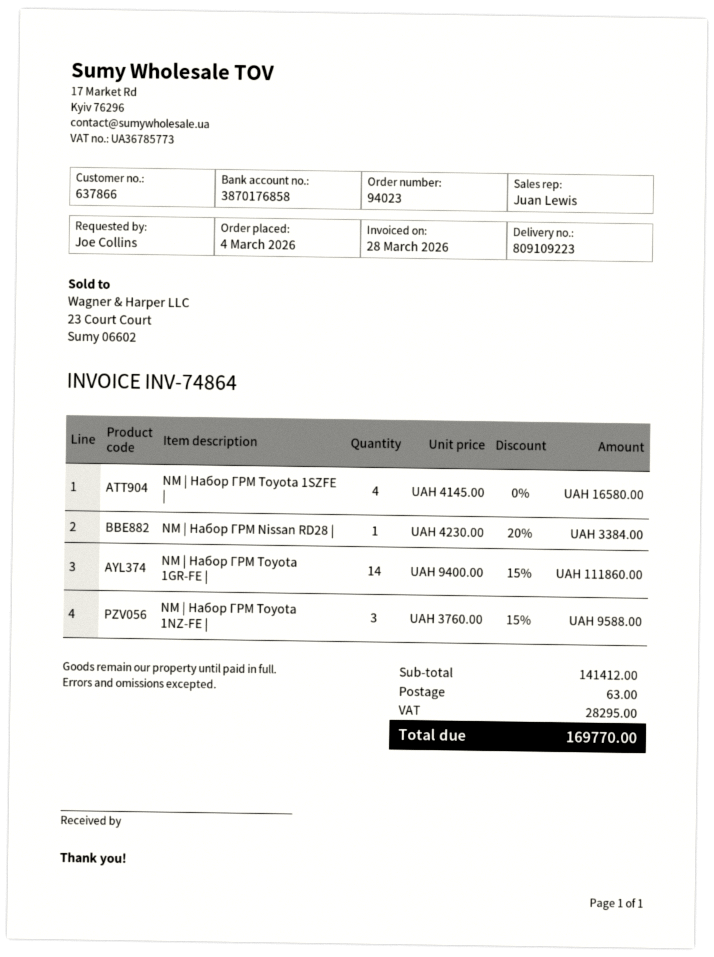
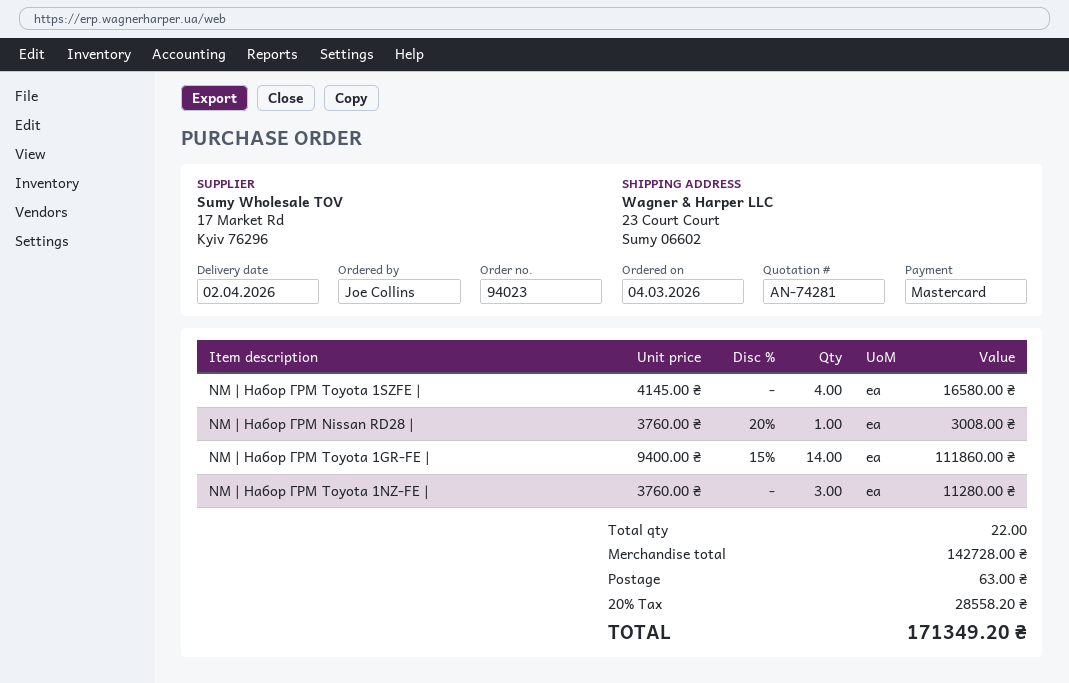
NM | Набор ГРМ Nissan RD28 |: 1 x 4230.00 - 20% = 3384.00 -> 1 x 3760.00 - 20% = 3008.00
NM | Набор ГРМ Toyota 1NZ-FE |: 3 x 3760.00 - 15% = 9588.00 -> 3 x 3760.00 = 11280.00
subtotal: 141412.00 -> 142728.00
tax: 28295.00 -> 28558.20
total: 169770.00 -> 171349.20

